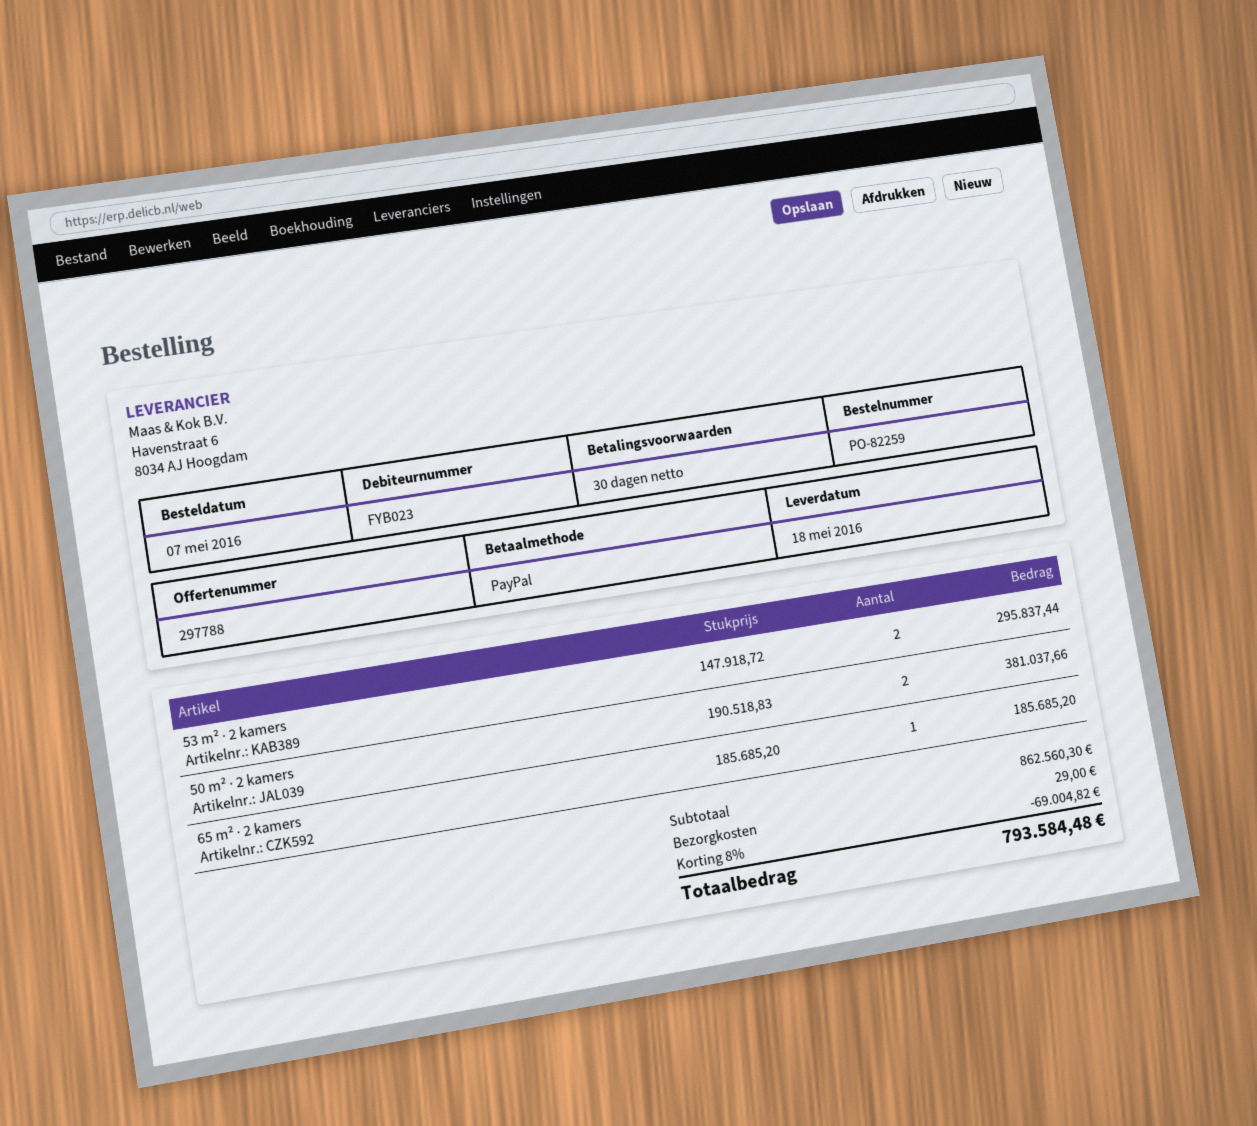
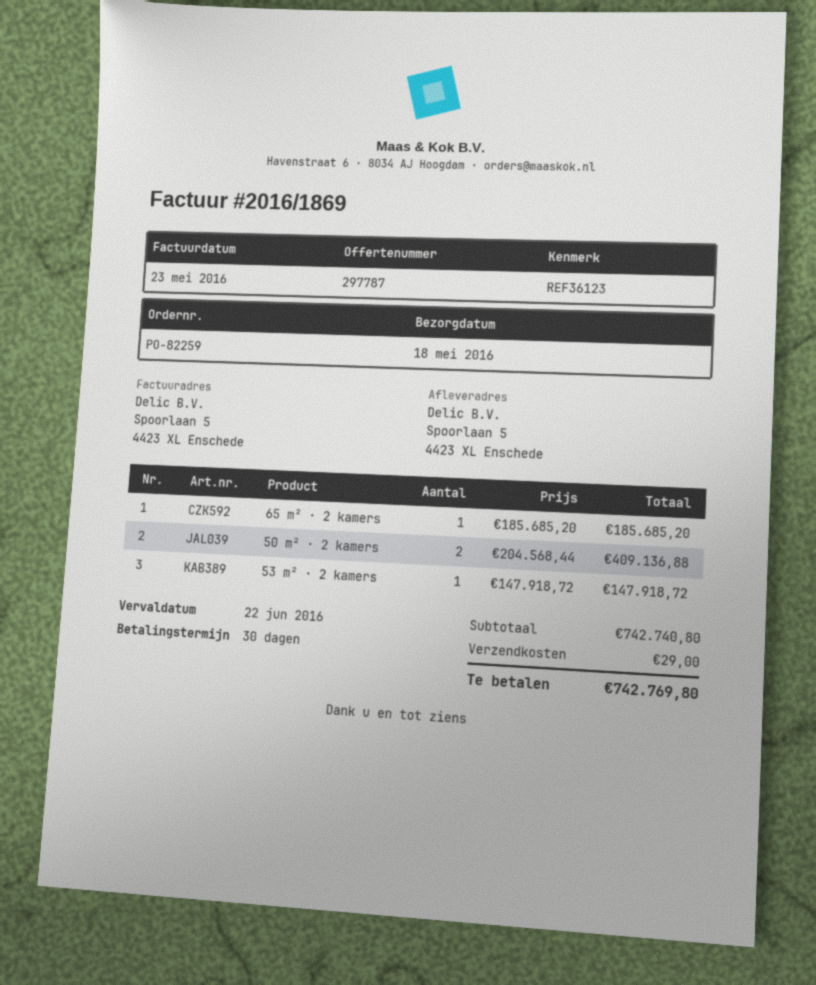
quote number: 297788 -> 297787
53 m² · 2 kamers: 2 x 147918.72 = 295837.44 -> 1 x 147918.72 = 147918.72
50 m² · 2 kamers: 2 x 190518.83 = 381037.66 -> 2 x 204568.44 = 409136.88
subtotal: 862560.30 -> 742740.80
discount: 8% = 69004.82 -> none
total: 793584.48 -> 742769.80

